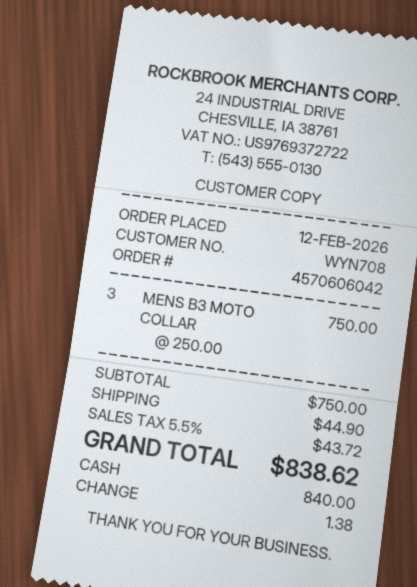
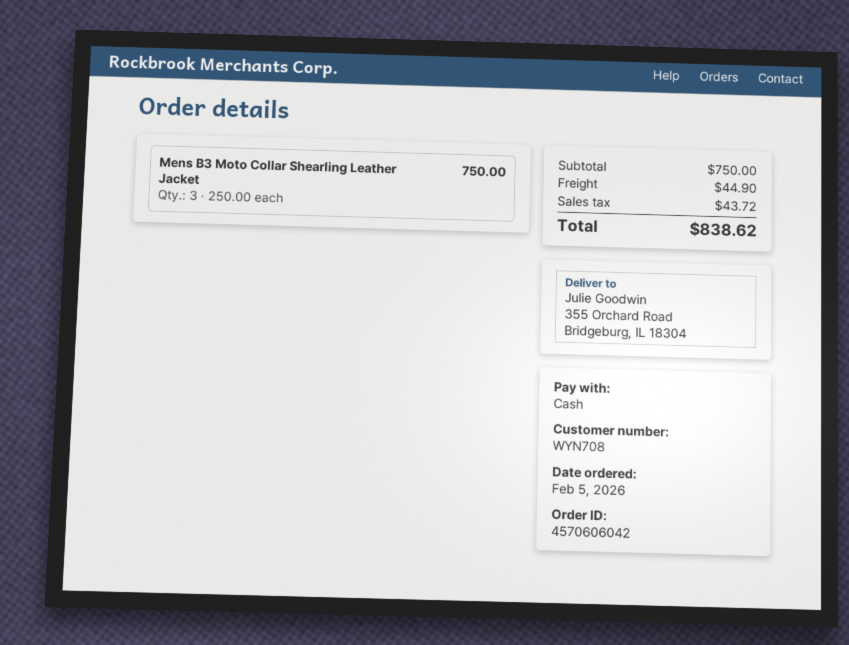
order date: 2026-02-12 -> 2026-02-05

